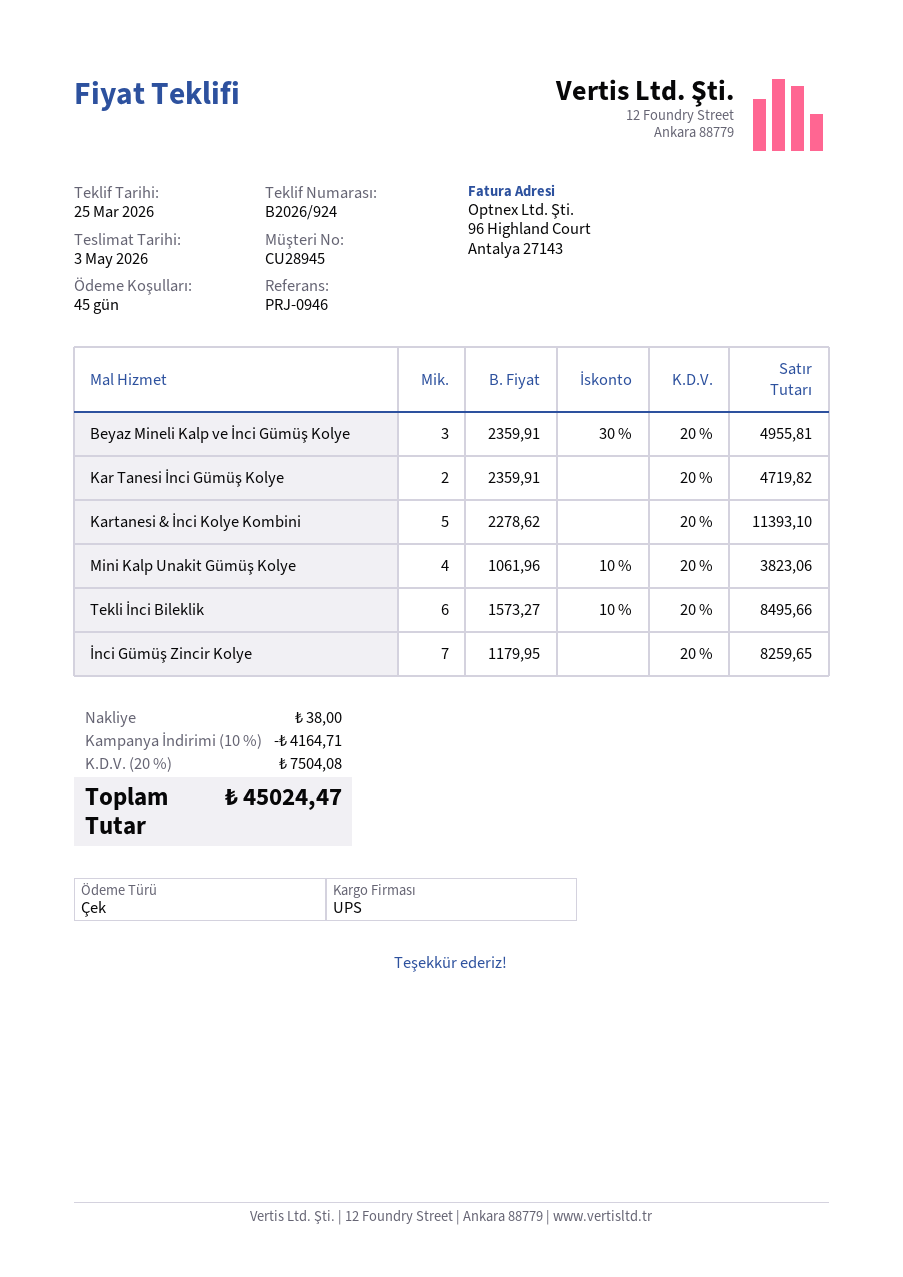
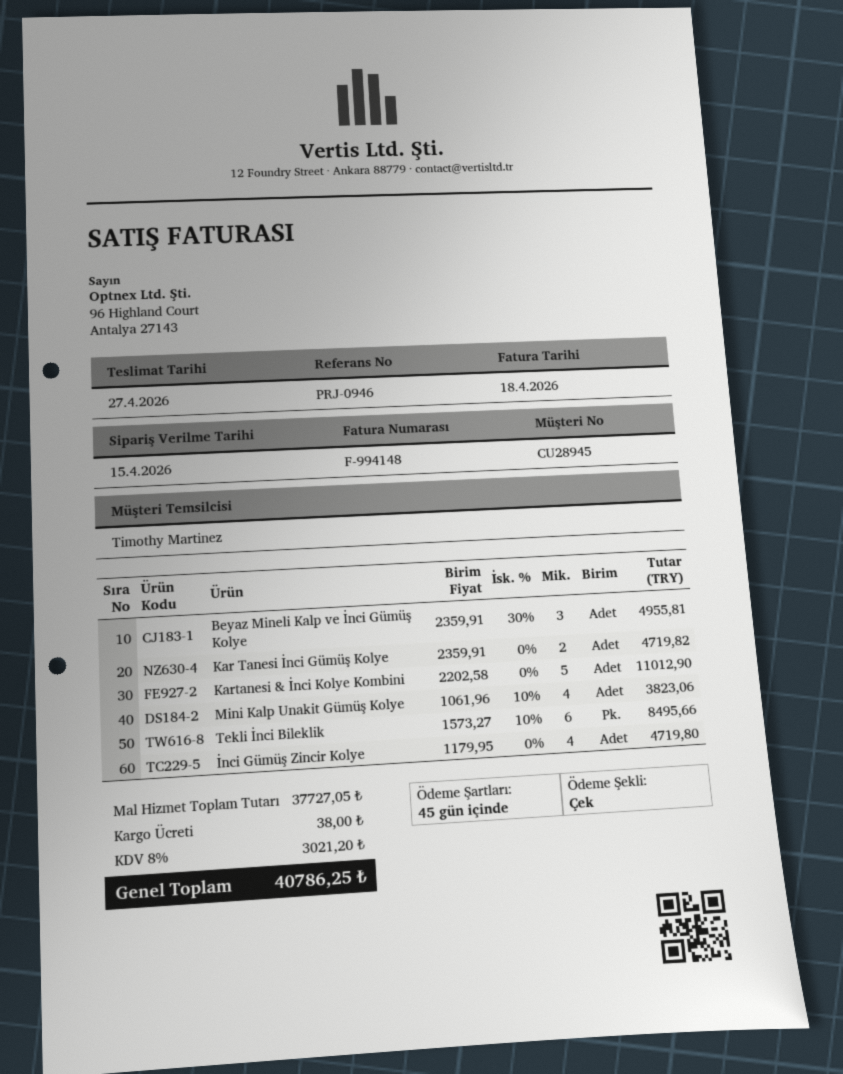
delivery date: 2026-05-03 -> 2026-04-27
Kartanesi & İnci Kolye Kombini: 5 x 2278.62 = 11393.10 -> 5 x 2202.58 = 11012.90
İnci Gümüş Zincir Kolye: 7 x 1179.95 = 8259.65 -> 4 x 1179.95 = 4719.80
discount: 10% = 4164.71 -> none
tax: 20% = 7504.08 -> 8% = 3021.20
total: 45024.47 -> 40786.25

